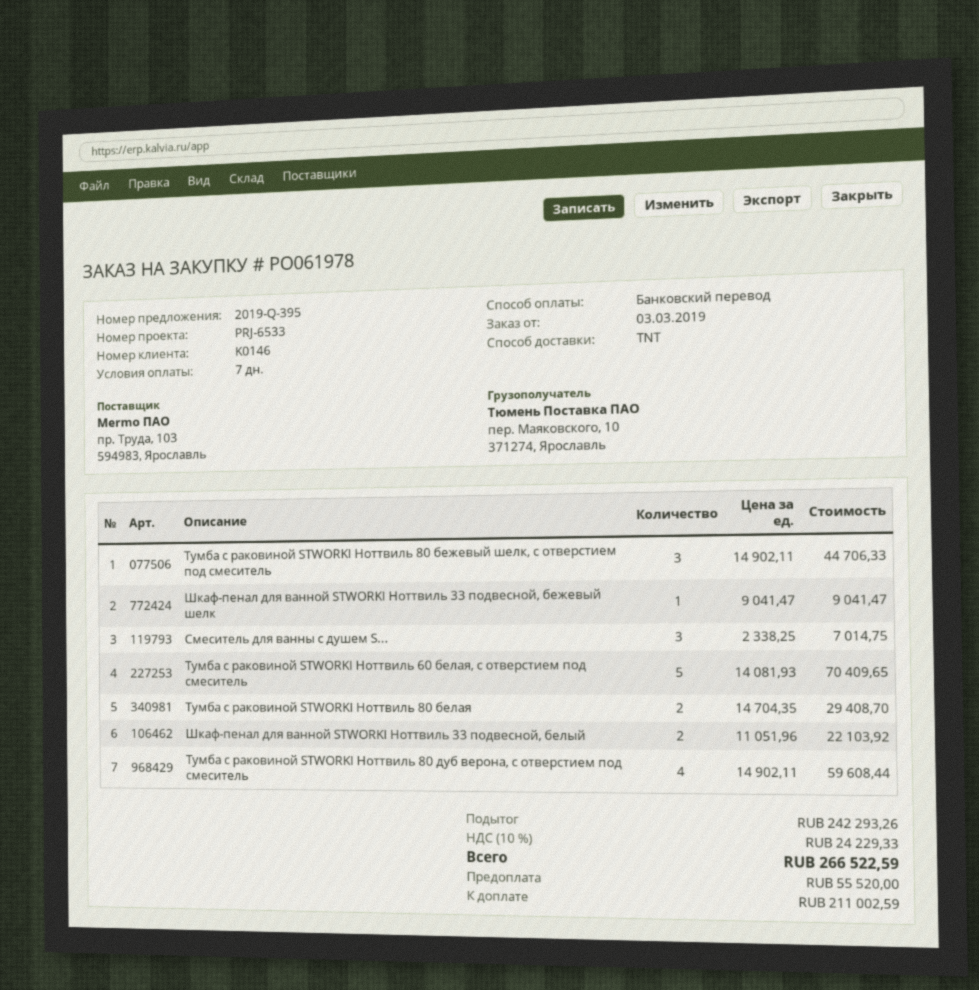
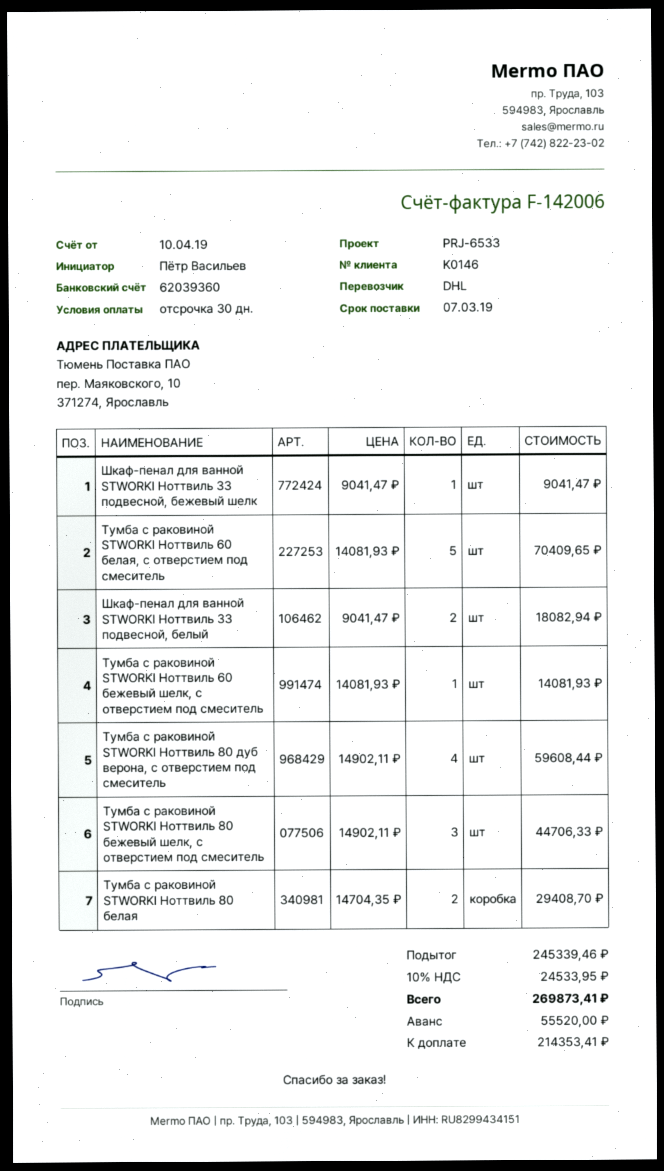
payment terms: 7 days -> 30 days
shipping method: TNT -> DHL
Смеситель для ванны с душем S...: 3 x 2338.25 = 7014.75 -> none
Шкаф-пенал для ванной STWORKI Ноттвиль 33 подвесной, белый: 2 x 11051.96 = 22103.92 -> 2 x 9041.47 = 18082.94
Тумба с раковиной STWORKI Ноттвиль 60 бежевый шелк, с отверстием под смеситель: none -> 1 x 14081.93 = 14081.93
subtotal: 242293.26 -> 245339.46
tax: 10% = 24229.33 -> 10% = 24533.95
total: 266522.59 -> 269873.41
balance: 211002.59 -> 214353.41

